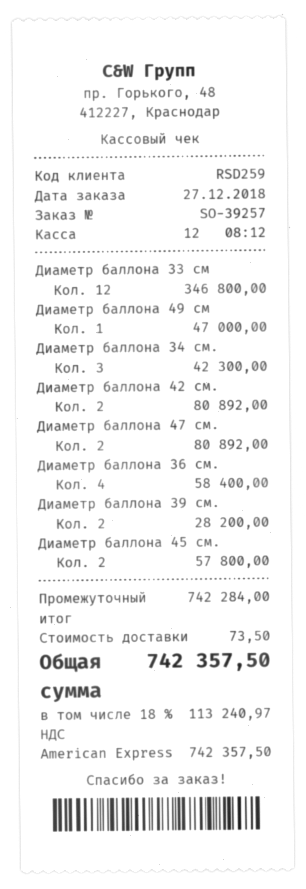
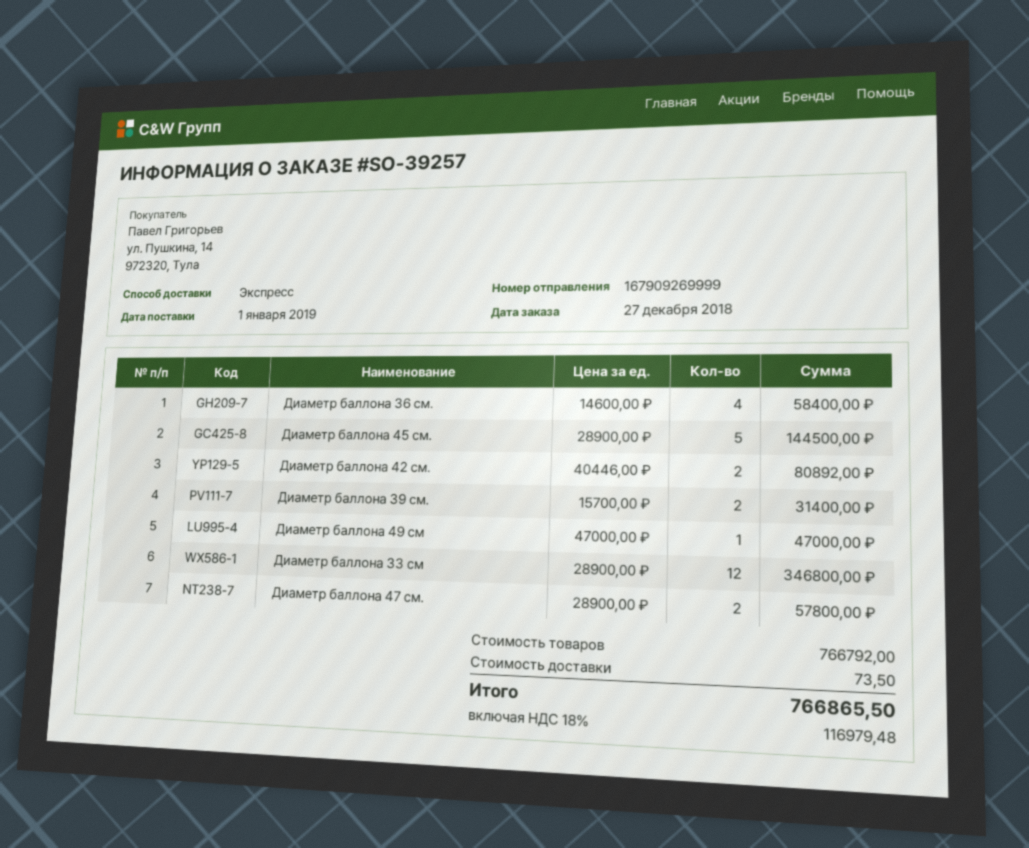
Диаметр баллона 34 см.: 3 for 42300.00 -> none
Диаметр баллона 47 см.: 2 for 80892.00 -> 2 for 57800.00
Диаметр баллона 39 см.: 2 for 28200.00 -> 2 for 31400.00
Диаметр баллона 45 см.: 2 for 57800.00 -> 5 for 144500.00
subtotal: 742284.00 -> 766792.00
tax: 18% = 113240.97 -> 18% = 116979.48
total: 742357.50 -> 766865.50

